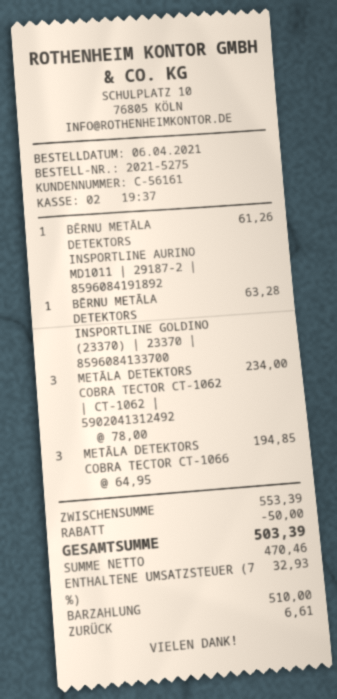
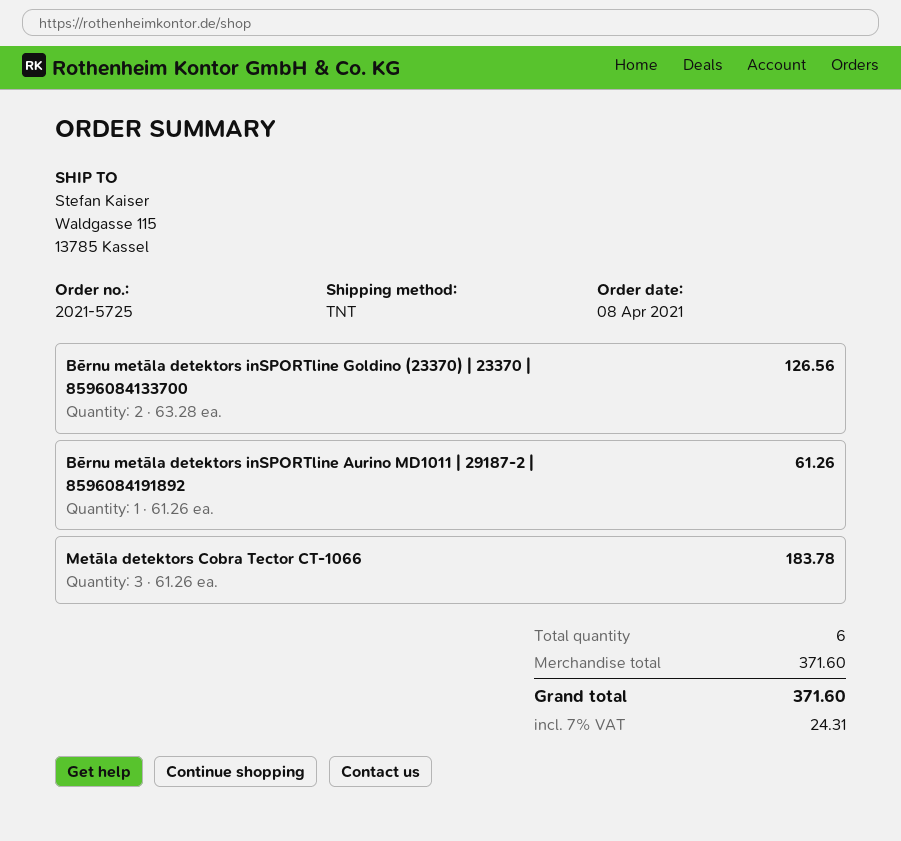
order number: 2021-5275 -> 2021-5725
order date: 2021-04-06 -> 2021-04-08
BĒRNU METĀLA DETEKTORS INSPORTLINE GOLDINO (23370) | 23370 | 8596084133700: 1 x 63.28 = 63.28 -> 2 x 63.28 = 126.56
METĀLA DETEKTORS COBRA TECTOR CT-1062 | CT-1062 | 5902041312492: 3 x 78.00 = 234.00 -> none
METĀLA DETEKTORS COBRA TECTOR CT-1066: 3 x 64.95 = 194.85 -> 3 x 61.26 = 183.78
subtotal: 553.39 -> 371.60
discount: 50.00 -> none
tax: 7% = 32.93 -> 7% = 24.31
total: 503.39 -> 371.60

